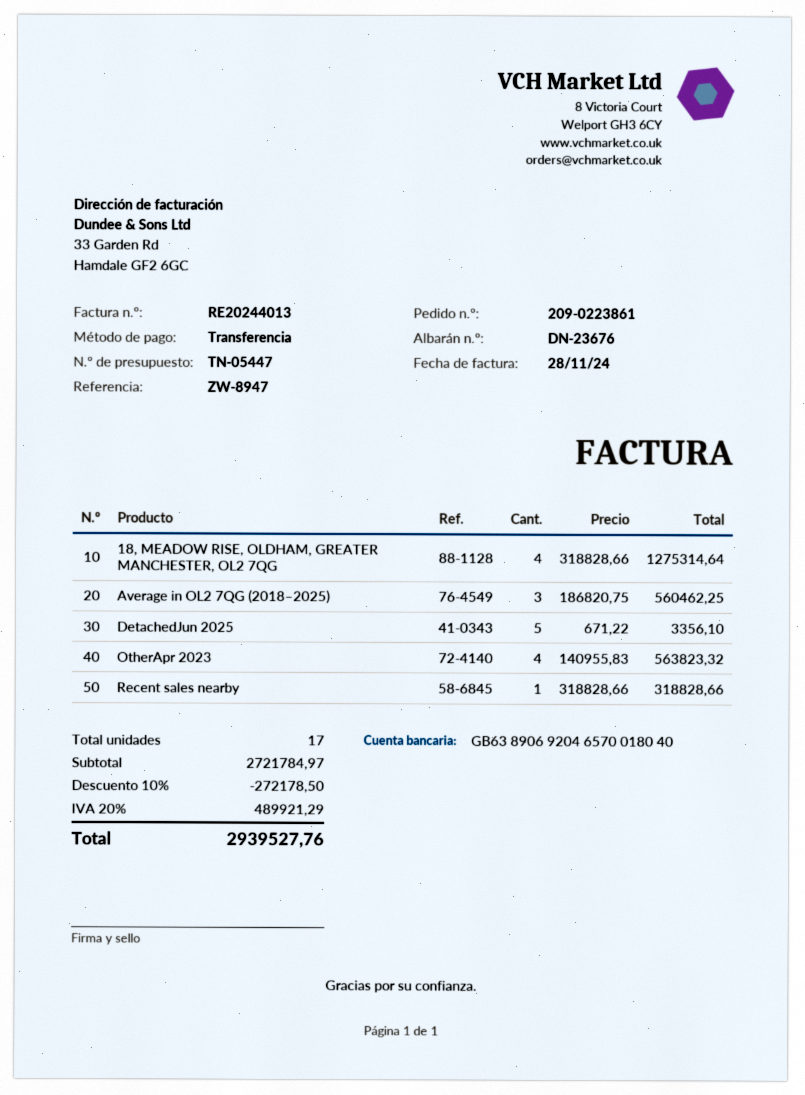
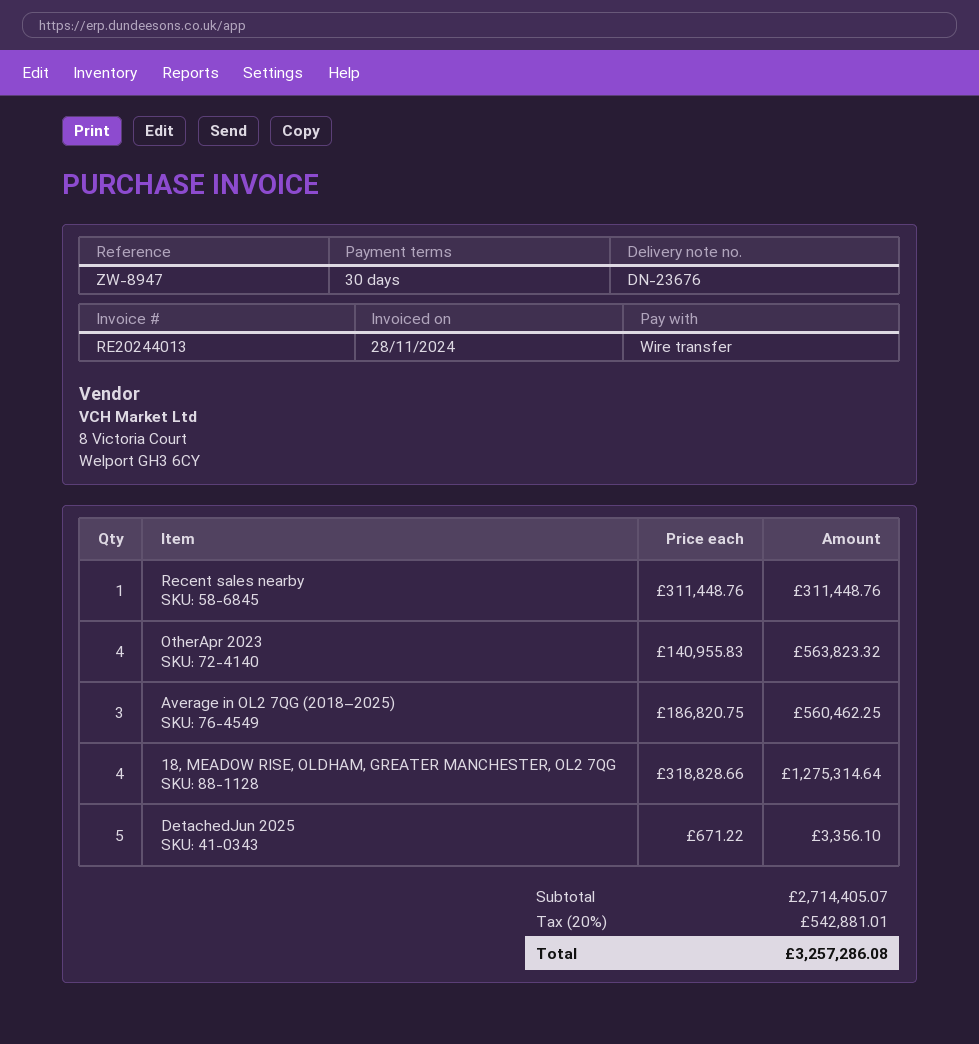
Recent sales nearby: 1 x 318828.66 = 318828.66 -> 1 x 311448.76 = 311448.76
subtotal: 2721784.97 -> 2714405.07
discount: 10% = 272178.50 -> none
tax: 20% = 489921.29 -> 20% = 542881.01
total: 2939527.76 -> 3257286.08

